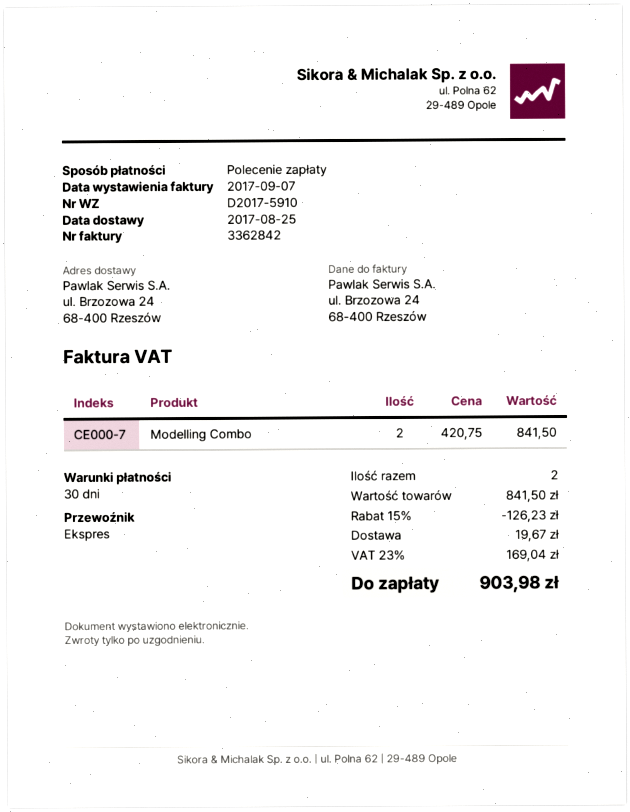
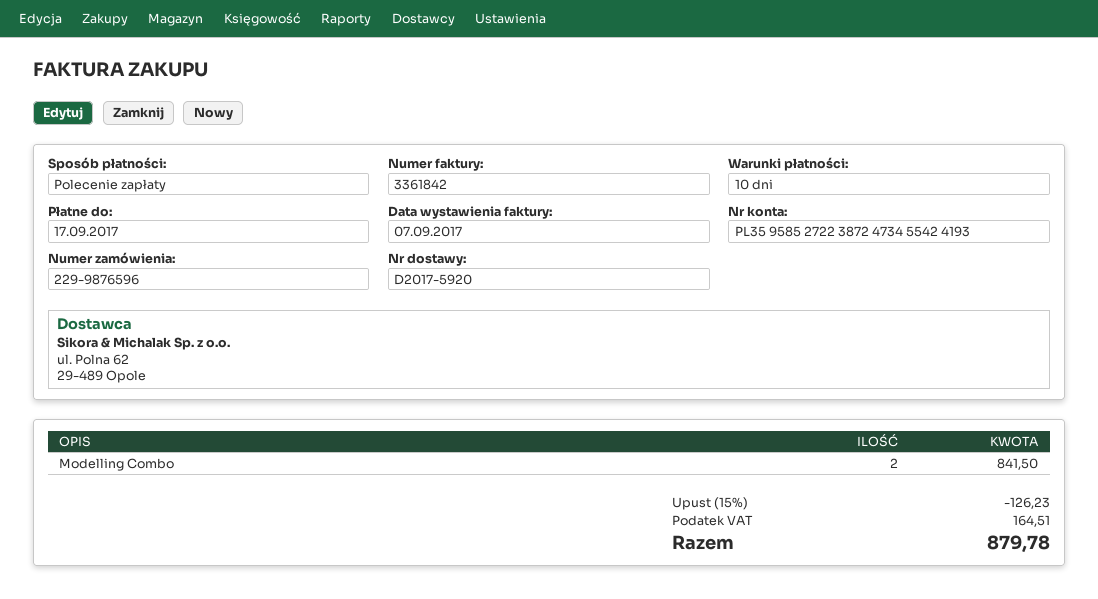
delivery note number: D2017-5910 -> D2017-5920
invoice number: 3362842 -> 3361842
payment terms: 30 days -> 10 days
shipping: 19.67 -> none
tax: 169.04 -> 164.51
total: 903.98 -> 879.78

